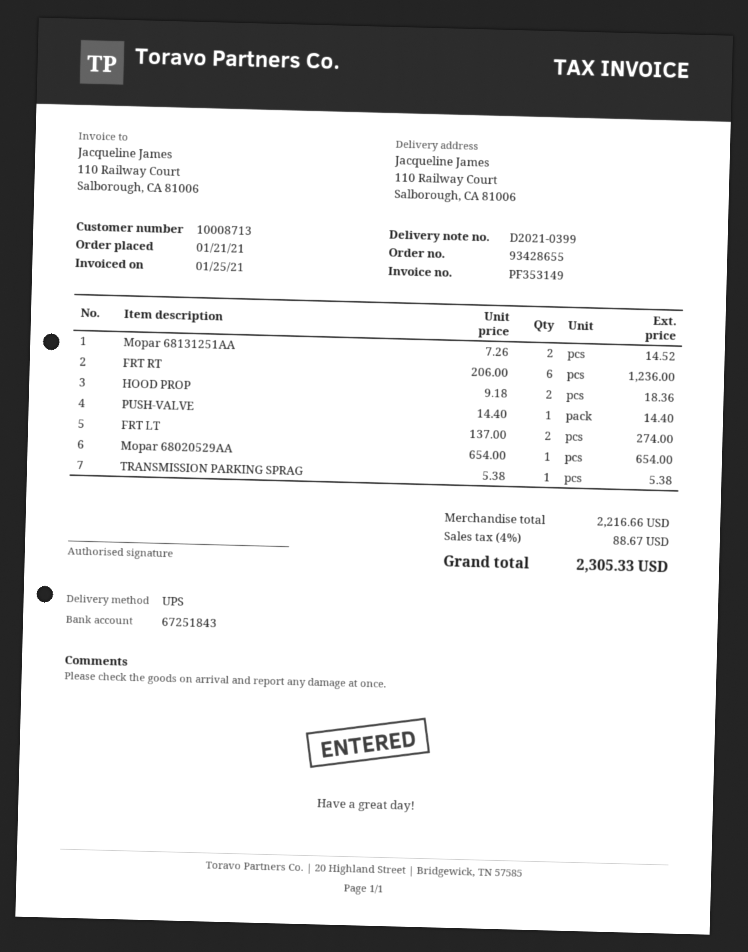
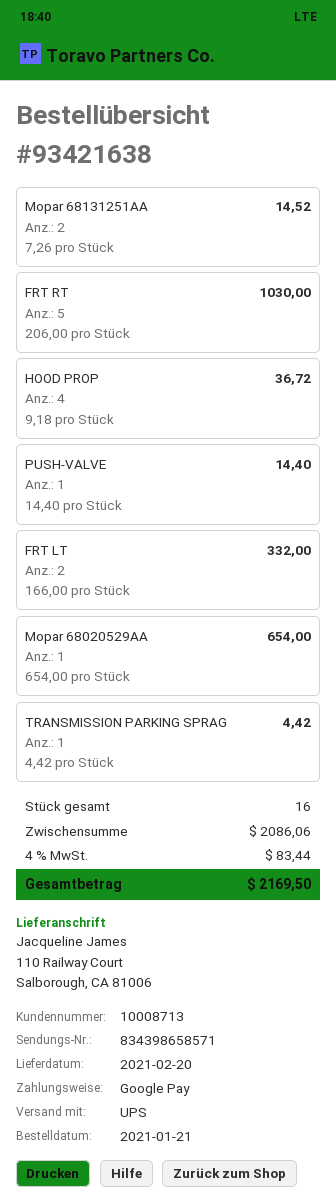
order number: 93428655 -> 93421638
FRT RT: 6 x 206.00 = 1236.00 -> 5 x 206.00 = 1030.00
HOOD PROP: 2 x 9.18 = 18.36 -> 4 x 9.18 = 36.72
FRT LT: 2 x 137.00 = 274.00 -> 2 x 166.00 = 332.00
TRANSMISSION PARKING SPRAG: 1 x 5.38 = 5.38 -> 1 x 4.42 = 4.42
subtotal: 2216.66 -> 2086.06
tax: 4% = 88.67 -> 4% = 83.44
total: 2305.33 -> 2169.50

